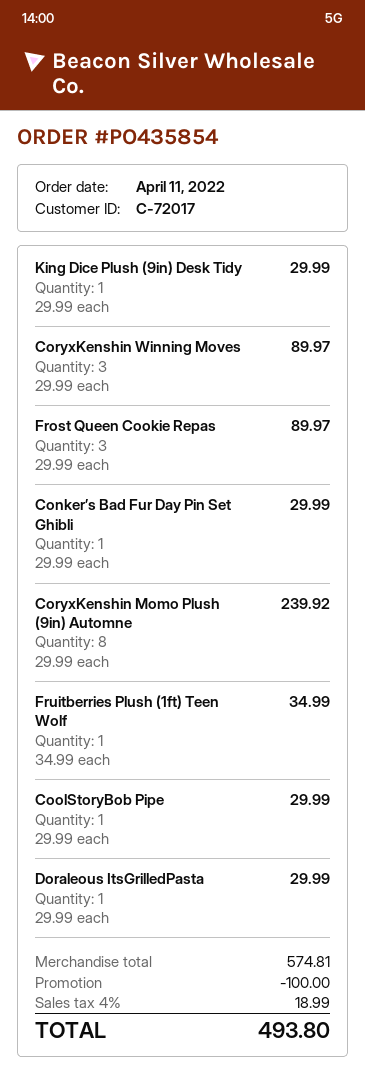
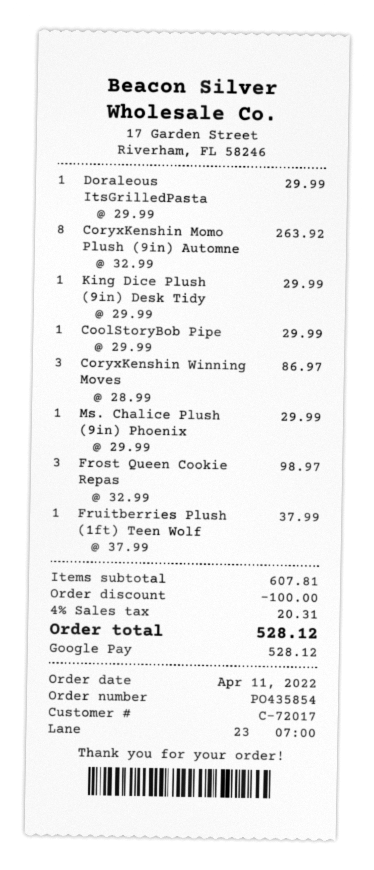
CoryxKenshin Winning Moves: 3 x 29.99 = 89.97 -> 3 x 28.99 = 86.97
Frost Queen Cookie Repas: 3 x 29.99 = 89.97 -> 3 x 32.99 = 98.97
Conker’s Bad Fur Day Pin Set Ghibli: 1 x 29.99 = 29.99 -> none
CoryxKenshin Momo Plush (9in) Automne: 8 x 29.99 = 239.92 -> 8 x 32.99 = 263.92
Fruitberries Plush (1ft) Teen Wolf: 1 x 34.99 = 34.99 -> 1 x 37.99 = 37.99
Ms. Chalice Plush (9in) Phoenix: none -> 1 x 29.99 = 29.99
subtotal: 574.81 -> 607.81
tax: 4% = 18.99 -> 4% = 20.31
total: 493.80 -> 528.12

